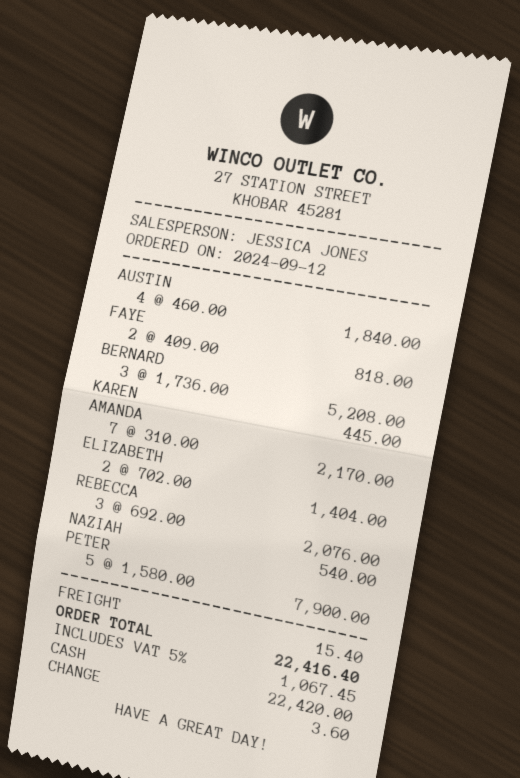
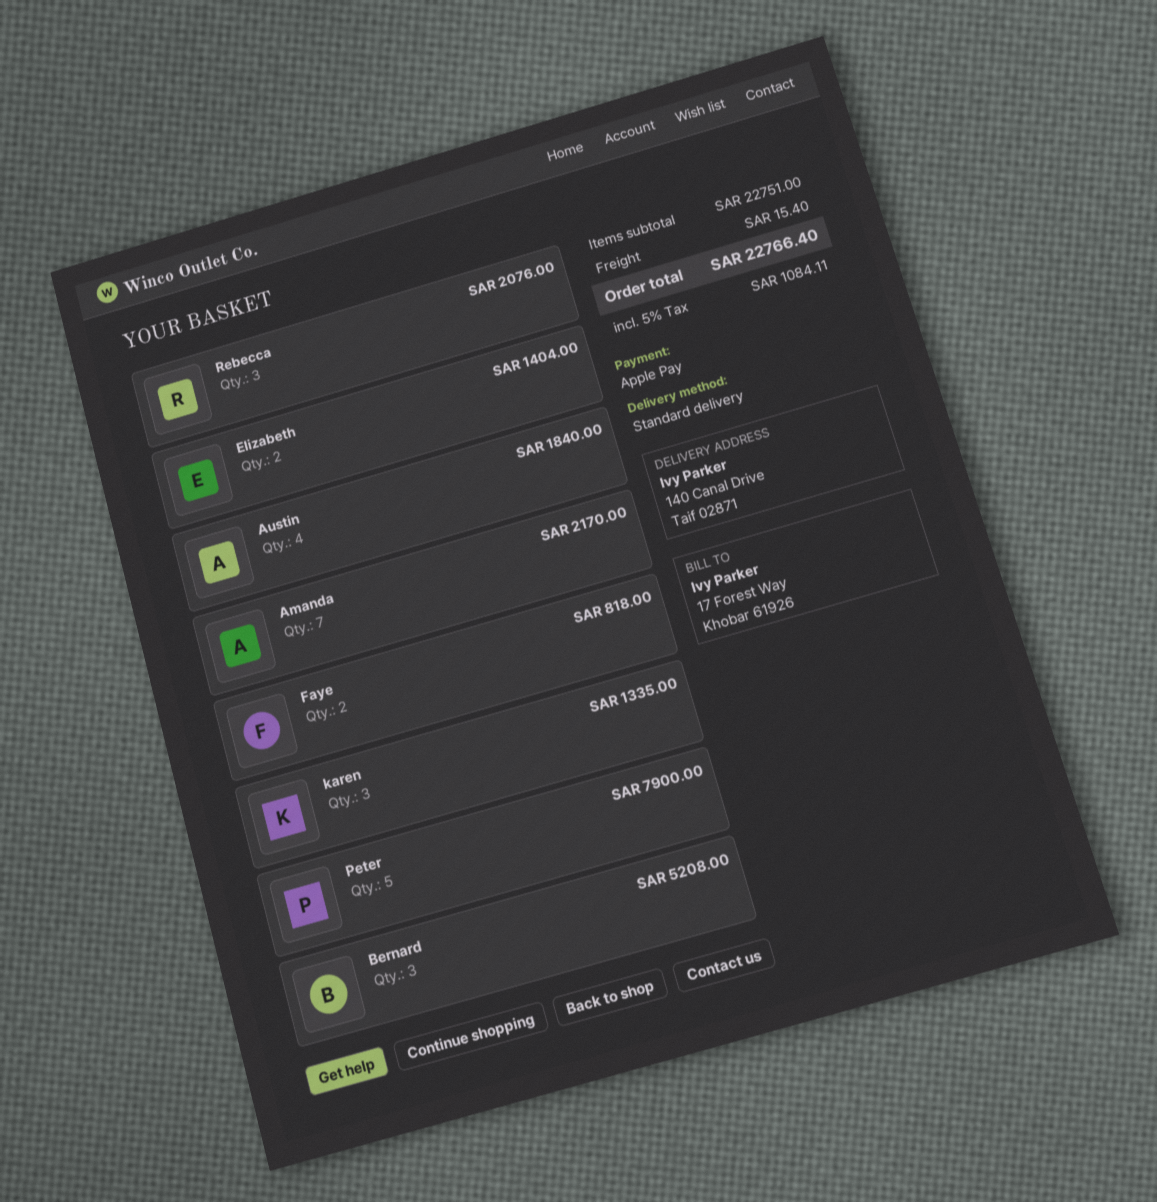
payment method: cash -> Apple Pay
KAREN: 1 for 445.00 -> 3 for 1335.00
NAZIAH: 1 for 540.00 -> none
tax: 5% = 1067.45 -> 5% = 1084.11
total: 22416.40 -> 22766.40

